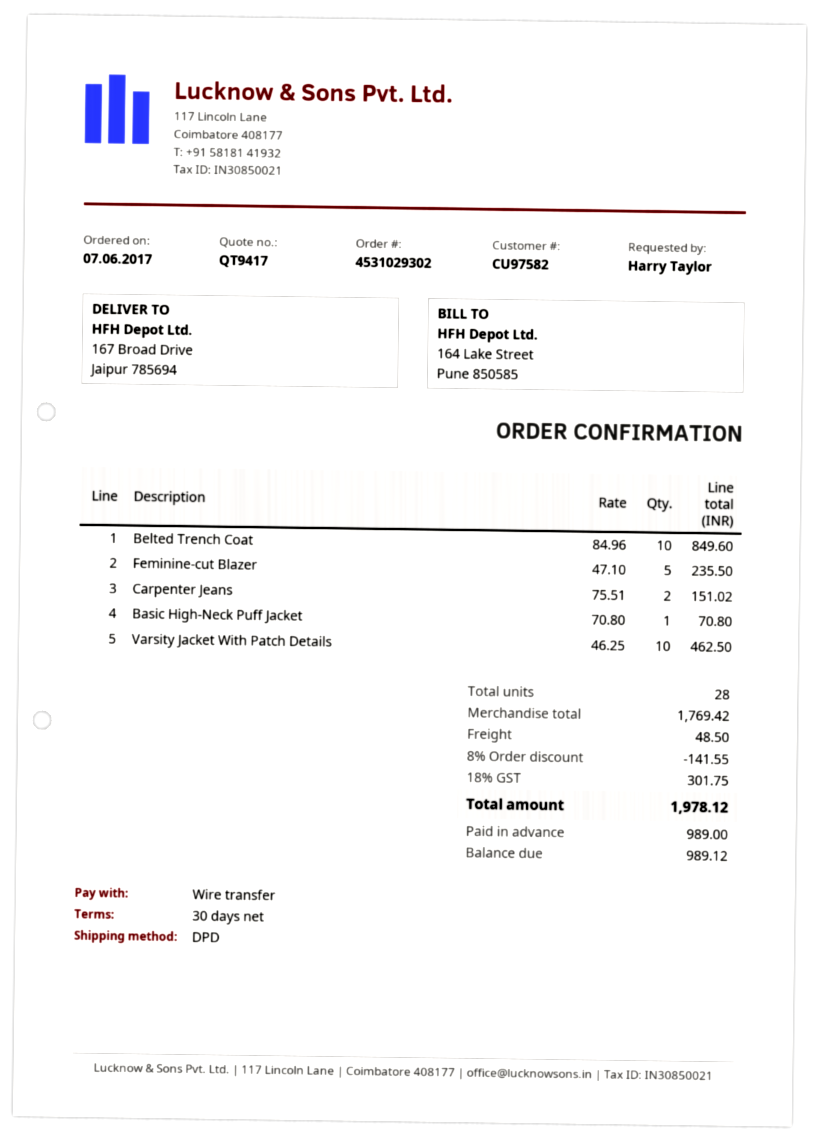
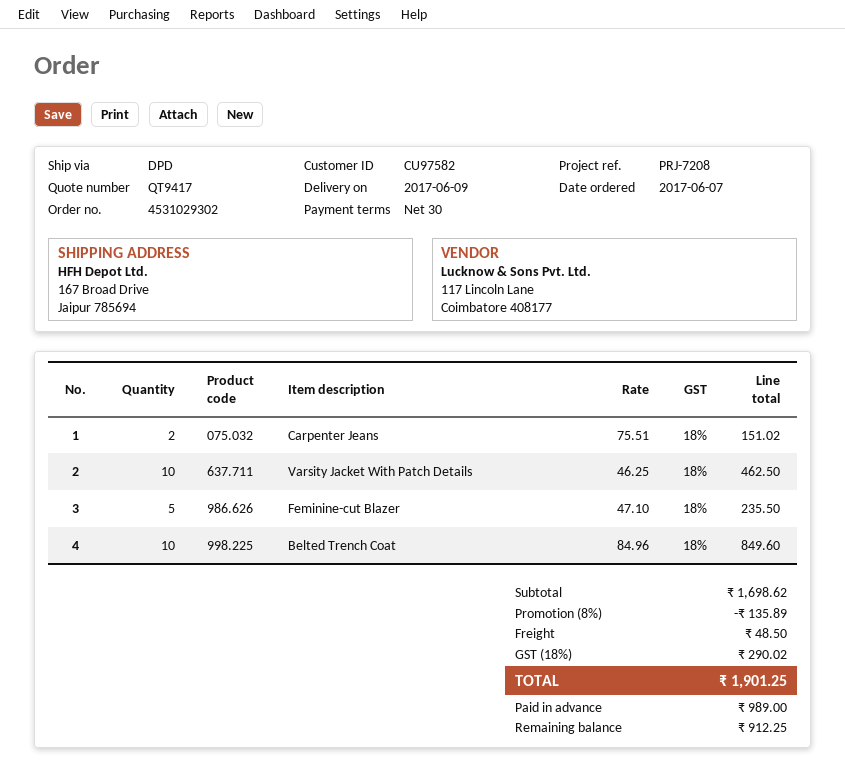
Basic High-Neck Puff Jacket: 1 x 70.80 = 70.80 -> none
subtotal: 1769.42 -> 1698.62
discount: 8% = 141.55 -> 8% = 135.89
tax: 18% = 301.75 -> 18% = 290.02
total: 1978.12 -> 1901.25
balance: 989.12 -> 912.25

